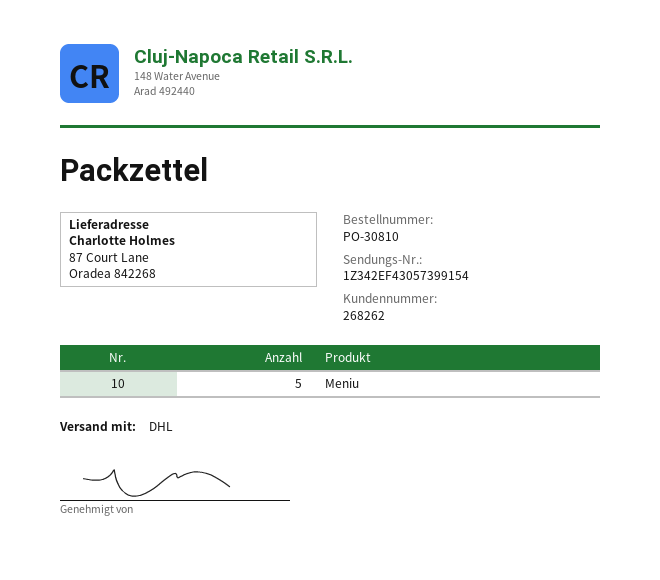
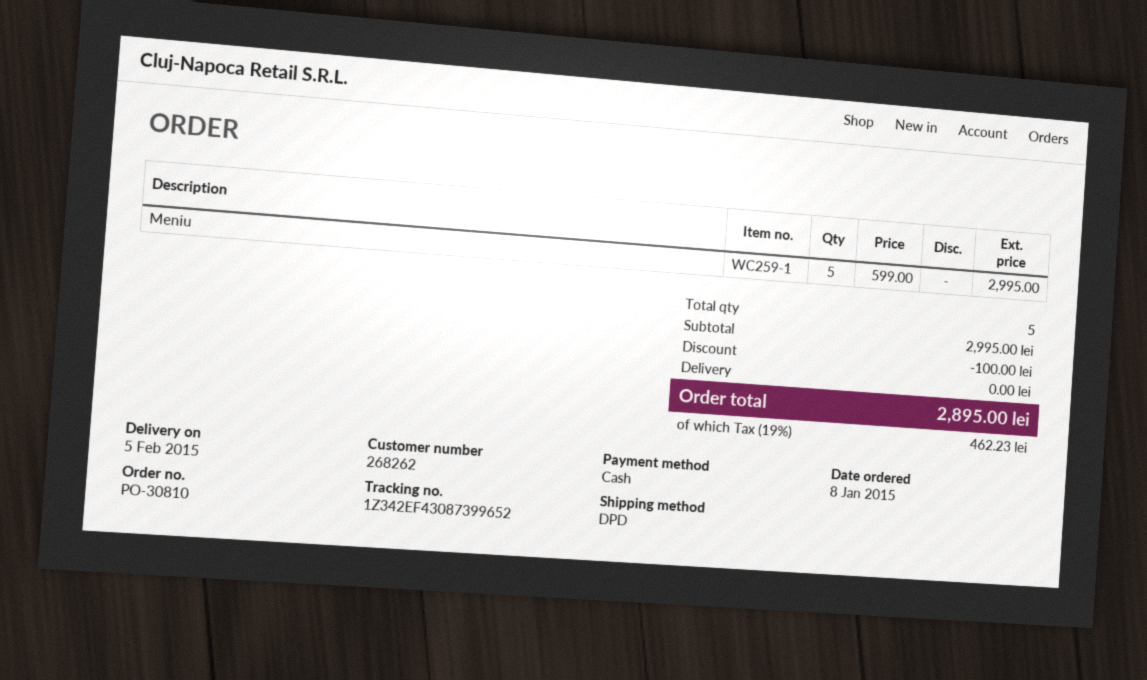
shipping method: DHL -> DPD
tracking number: 1Z342EF43057399154 -> 1Z342EF43087399652

